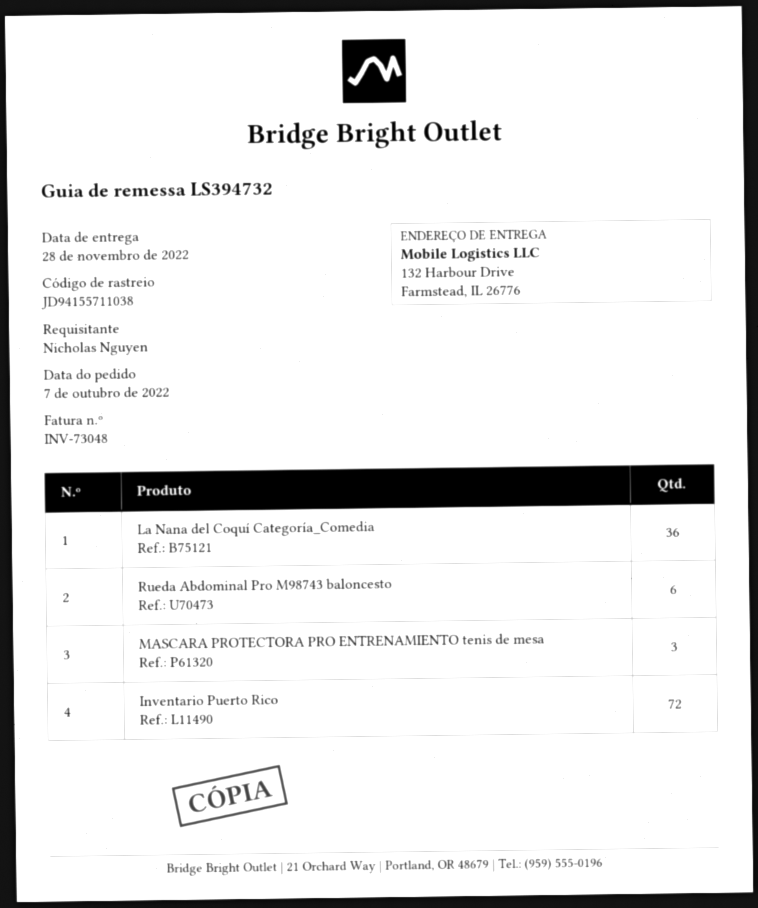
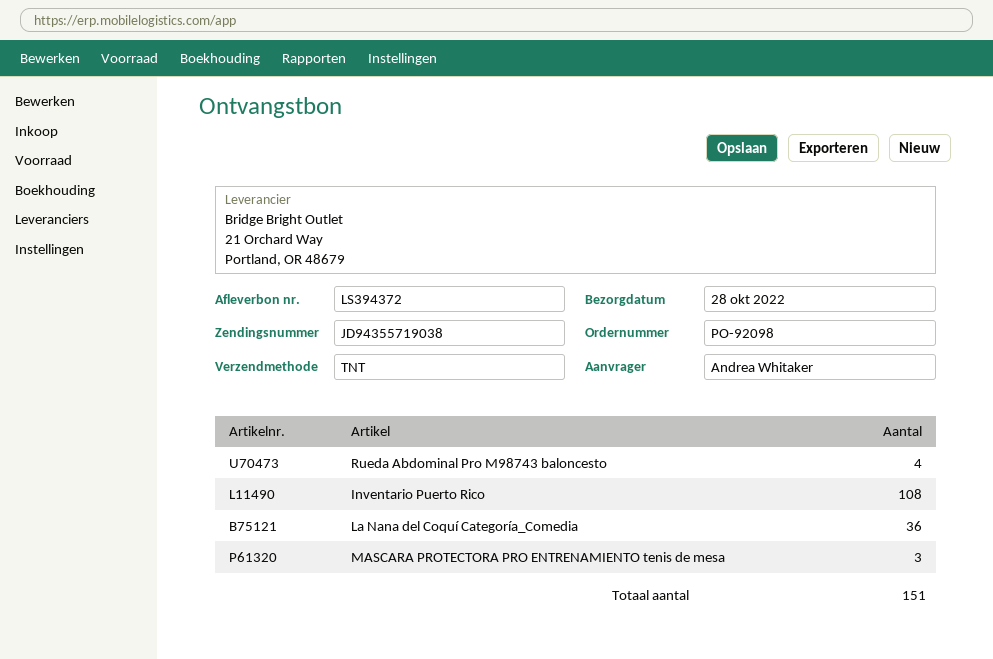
delivery note number: LS394732 -> LS394372
delivery date: 2022-11-28 -> 2022-10-28
ordered by: Nicholas Nguyen -> Andrea Whitaker
tracking number: JD94155711038 -> JD94355719038
Rueda Abdominal Pro M98743 baloncesto: 6 -> 4
Inventario Puerto Rico: 72 -> 108

